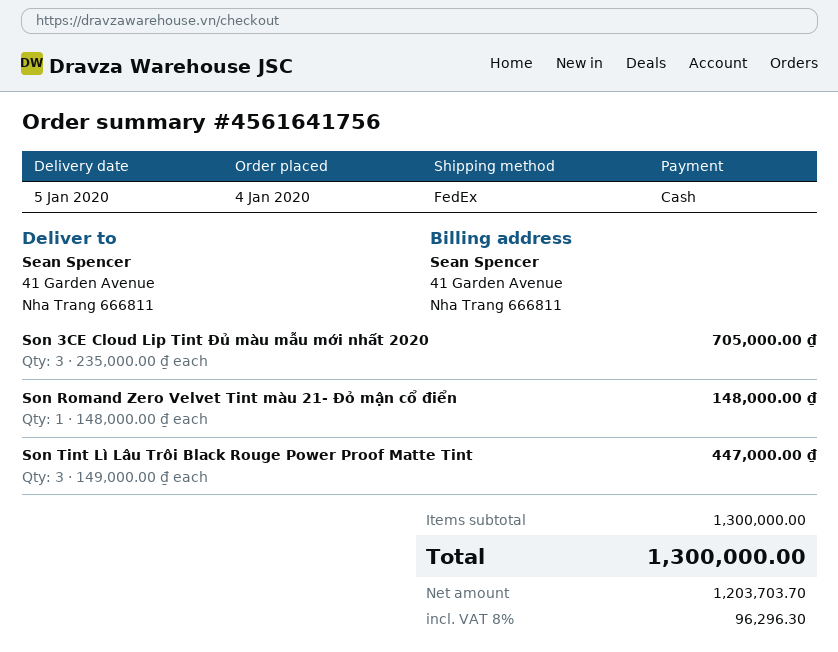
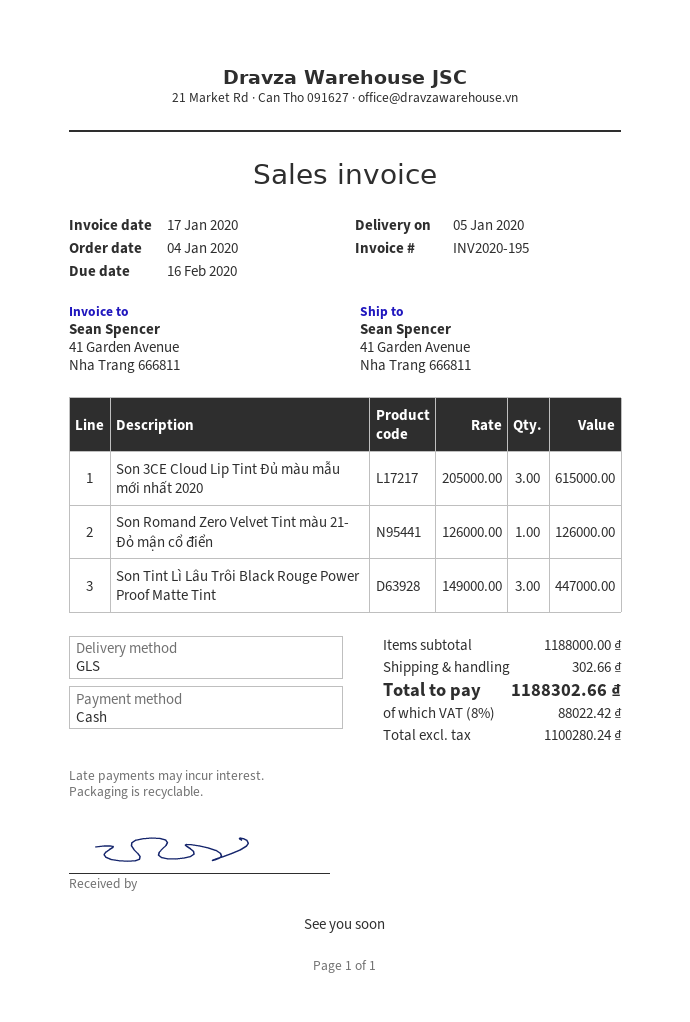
shipping method: FedEx -> GLS
Son 3CE Cloud Lip Tint Đủ màu mẫu mới nhất 2020: 3 x 235000.00 = 705000.00 -> 3 x 205000.00 = 615000.00
Son Romand Zero Velvet Tint màu 21- Đỏ mận cổ điển: 1 x 148000.00 = 148000.00 -> 1 x 126000.00 = 126000.00
subtotal: 1300000.00 -> 1188000.00
shipping: none -> 302.66
net: 1203703.70 -> 1100280.24
tax: 8% = 96296.30 -> 8% = 88022.42
total: 1300000.00 -> 1188302.66

